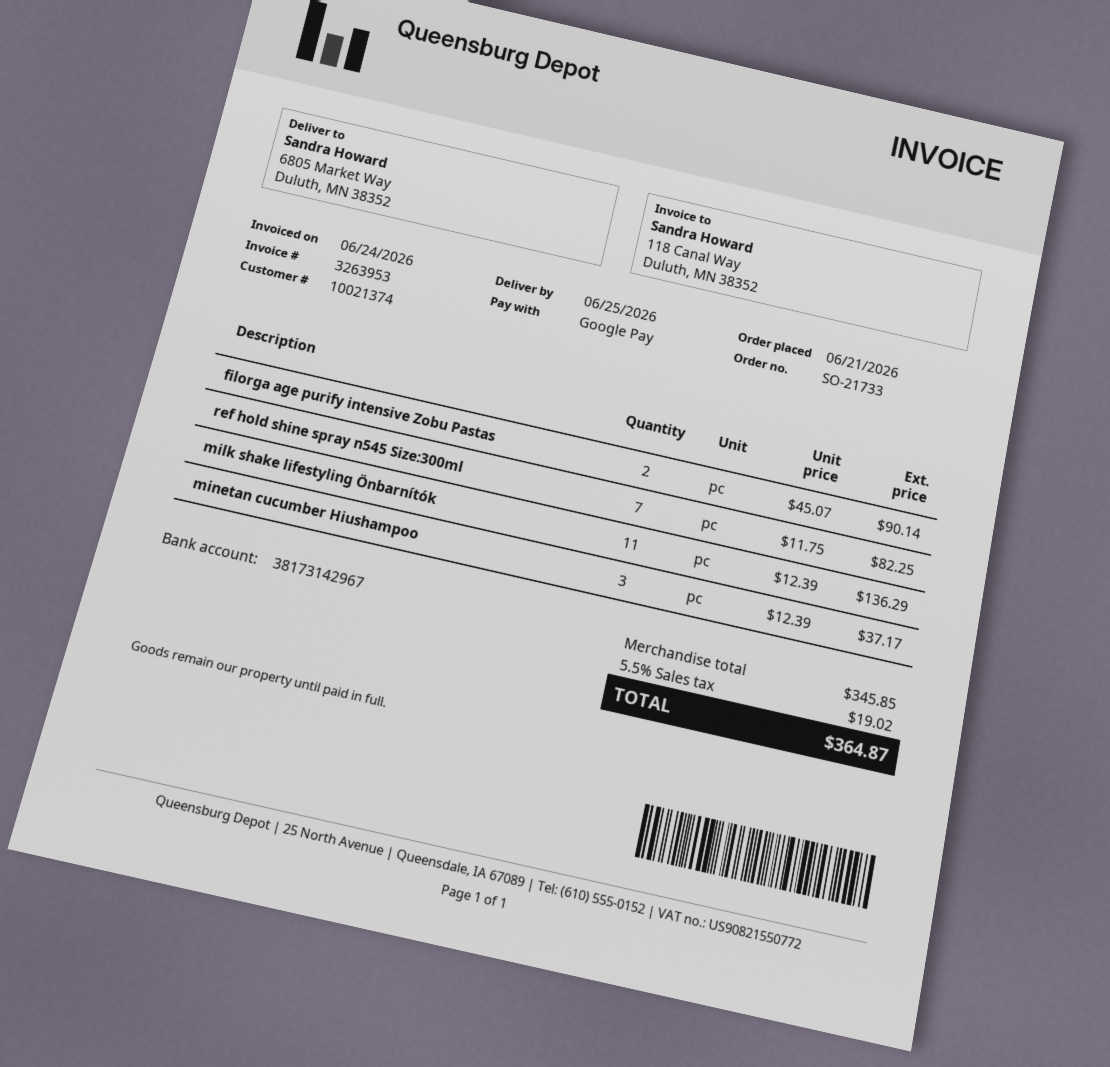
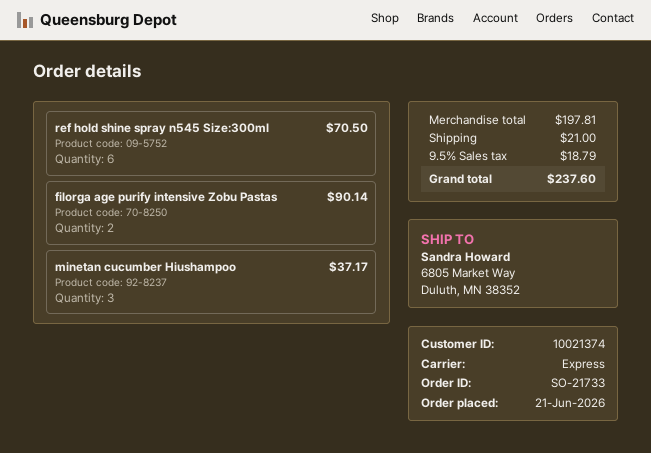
ref hold shine spray n545 Size:300ml: 7 for 82.25 -> 6 for 70.50
milk shake lifestyling Önbarnítók: 11 for 136.29 -> none
subtotal: 345.85 -> 197.81
shipping: none -> 21.00
tax: 5.5% = 19.02 -> 9.5% = 18.79
total: 364.87 -> 237.60

